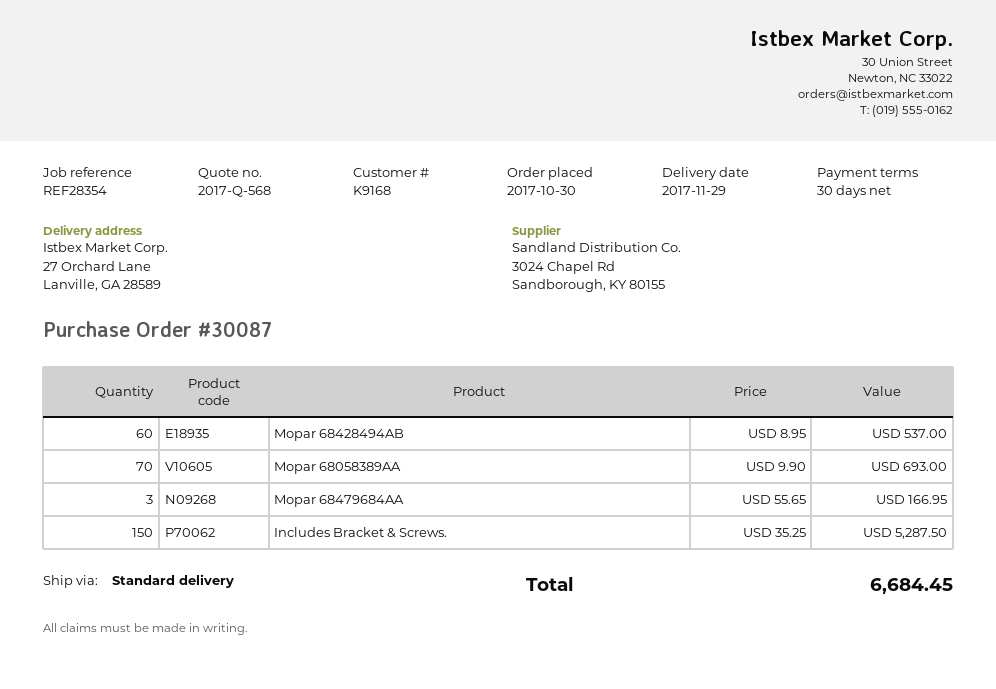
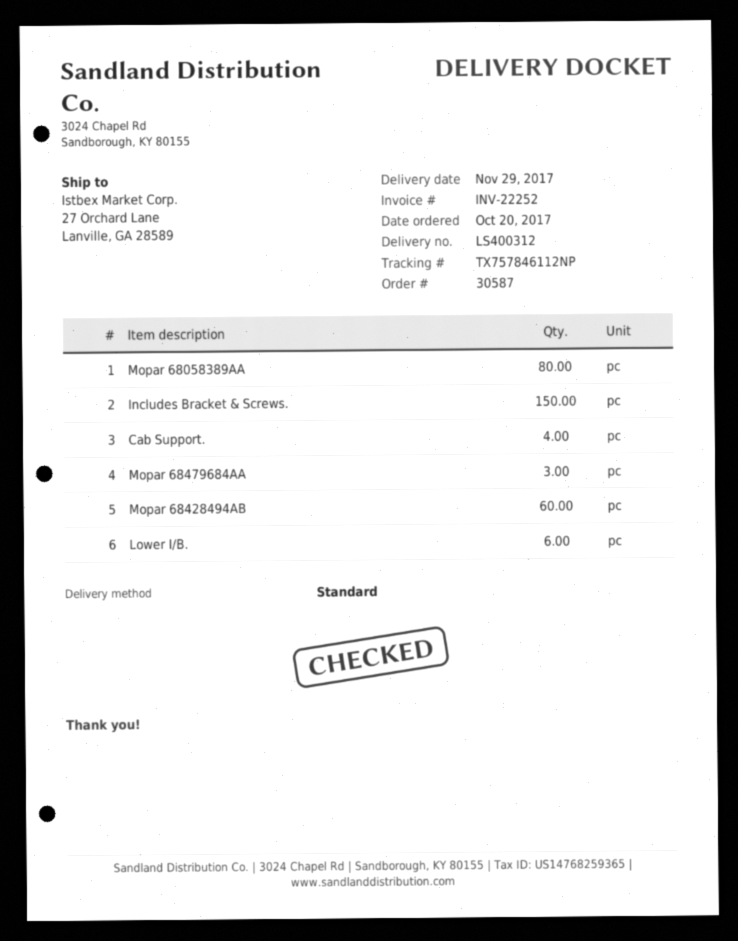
order number: 30087 -> 30587
order date: 2017-10-30 -> 2017-10-20
Mopar 68058389AA: 70 -> 80
Cab Support.: none -> 4
Lower I/B.: none -> 6

